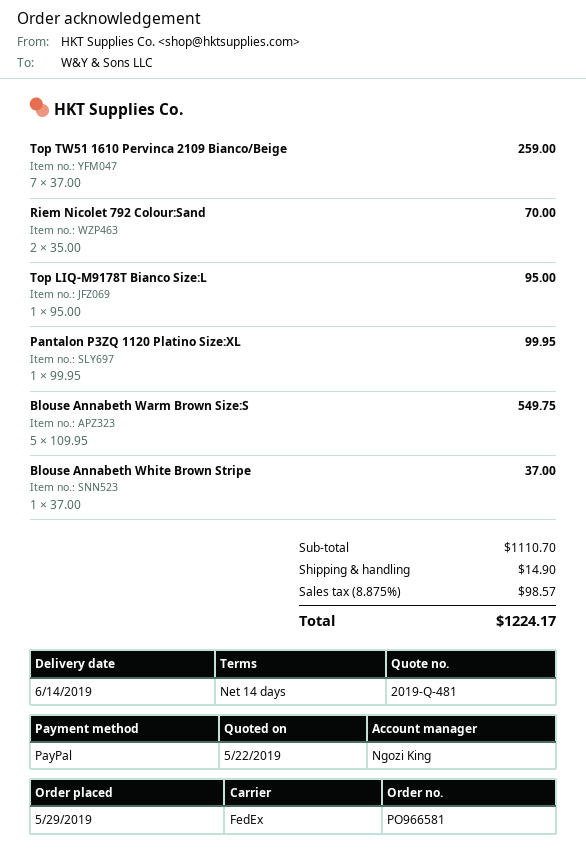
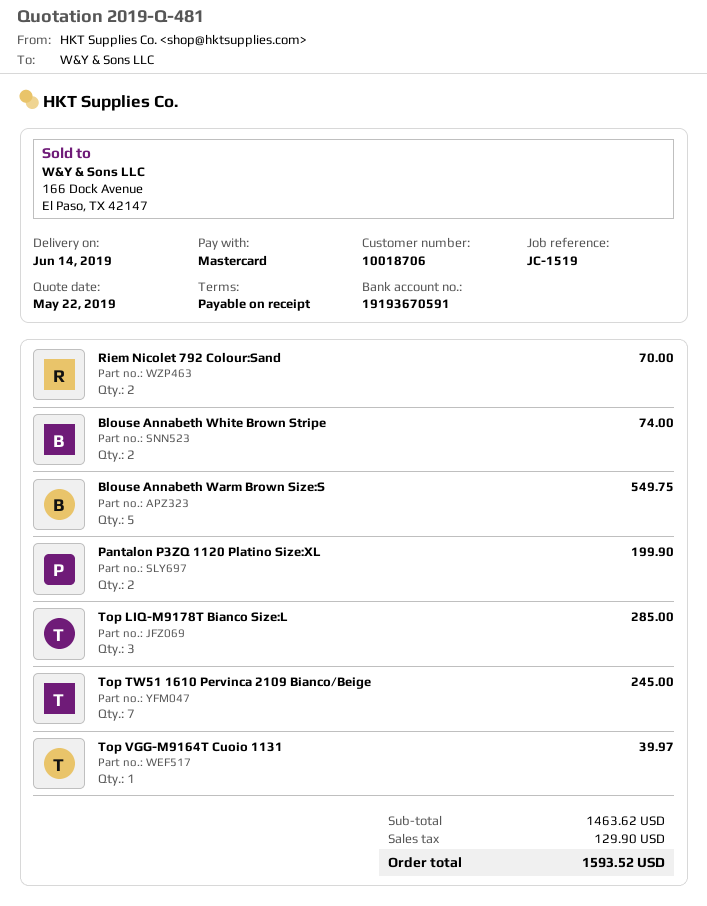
payment terms: 14 days -> on receipt
payment method: PayPal -> Mastercard
Top TW51 1610 Pervinca 2109 Bianco/Beige: 7 for 259.00 -> 7 for 245.00
Top LIQ-M9178T Bianco Size:L: 1 for 95.00 -> 3 for 285.00
Pantalon P3ZQ 1120 Platino Size:XL: 1 for 99.95 -> 2 for 199.90
Blouse Annabeth White Brown Stripe: 1 for 37.00 -> 2 for 74.00
Top VGG-M9164T Cuoio 1131: none -> 1 for 39.97
subtotal: 1110.70 -> 1463.62
shipping: 14.90 -> none
tax: 98.57 -> 129.90
total: 1224.17 -> 1593.52

